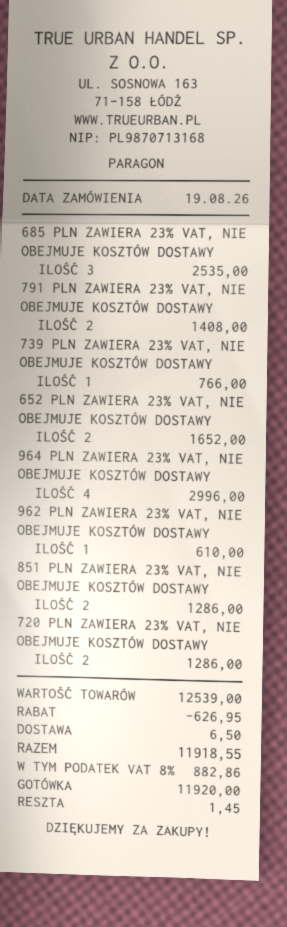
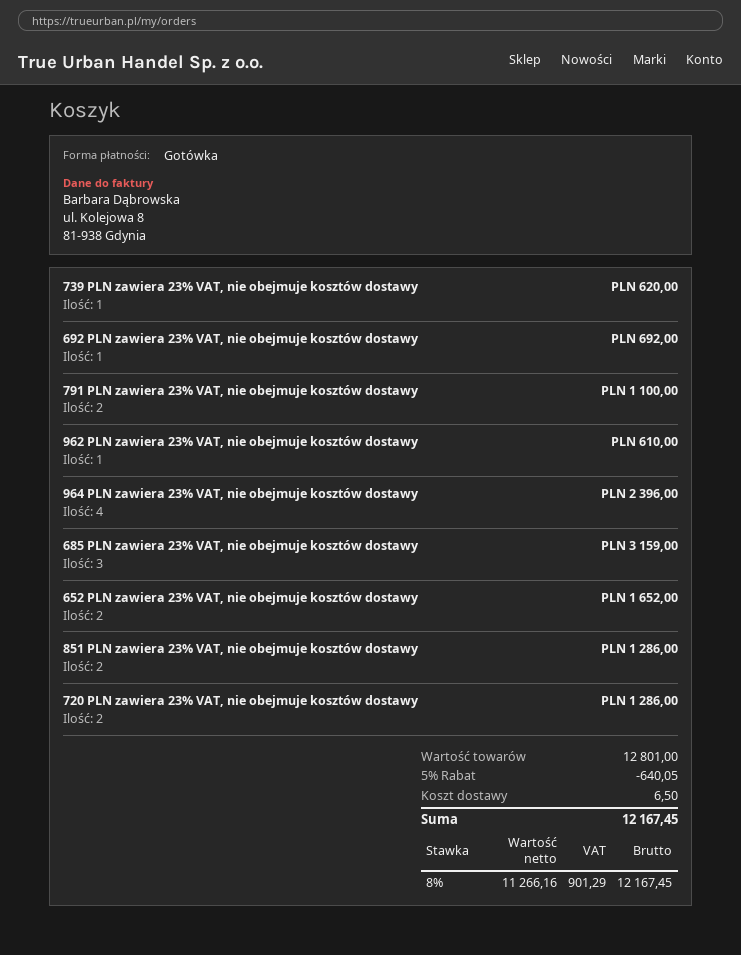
685 PLN ZAWIERA 23% VAT, NIE OBEJMUJE KOSZTÓW DOSTAWY: 3 for 2535.00 -> 3 for 3159.00
791 PLN ZAWIERA 23% VAT, NIE OBEJMUJE KOSZTÓW DOSTAWY: 2 for 1408.00 -> 2 for 1100.00
739 PLN ZAWIERA 23% VAT, NIE OBEJMUJE KOSZTÓW DOSTAWY: 1 for 766.00 -> 1 for 620.00
964 PLN ZAWIERA 23% VAT, NIE OBEJMUJE KOSZTÓW DOSTAWY: 4 for 2996.00 -> 4 for 2396.00
692 PLN zawiera 23% VAT, nie obejmuje kosztów dostawy: none -> 1 for 692.00
subtotal: 12539.00 -> 12801.00
discount: 626.95 -> 640.05
tax: 8% = 882.86 -> 8% = 901.29
total: 11918.55 -> 12167.45

